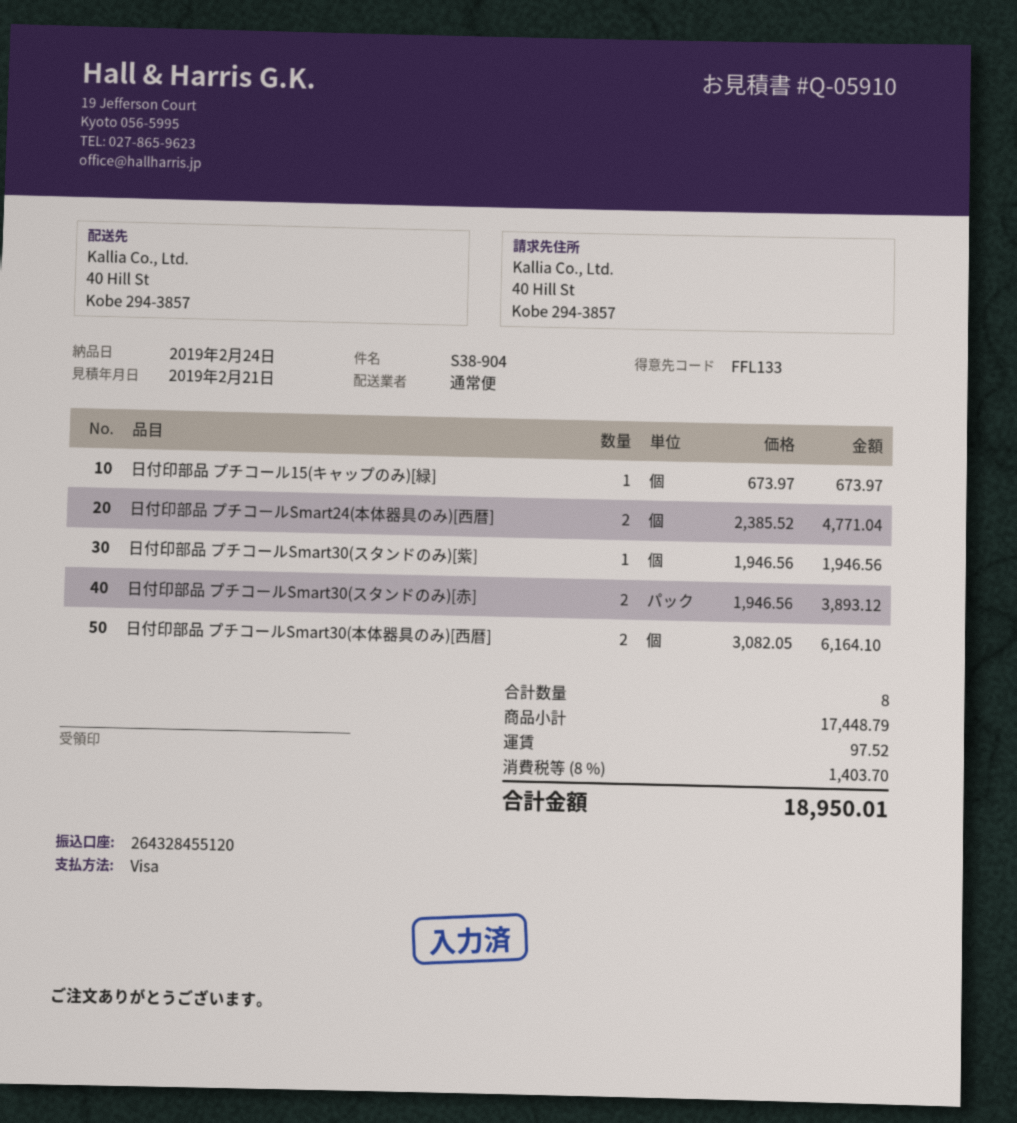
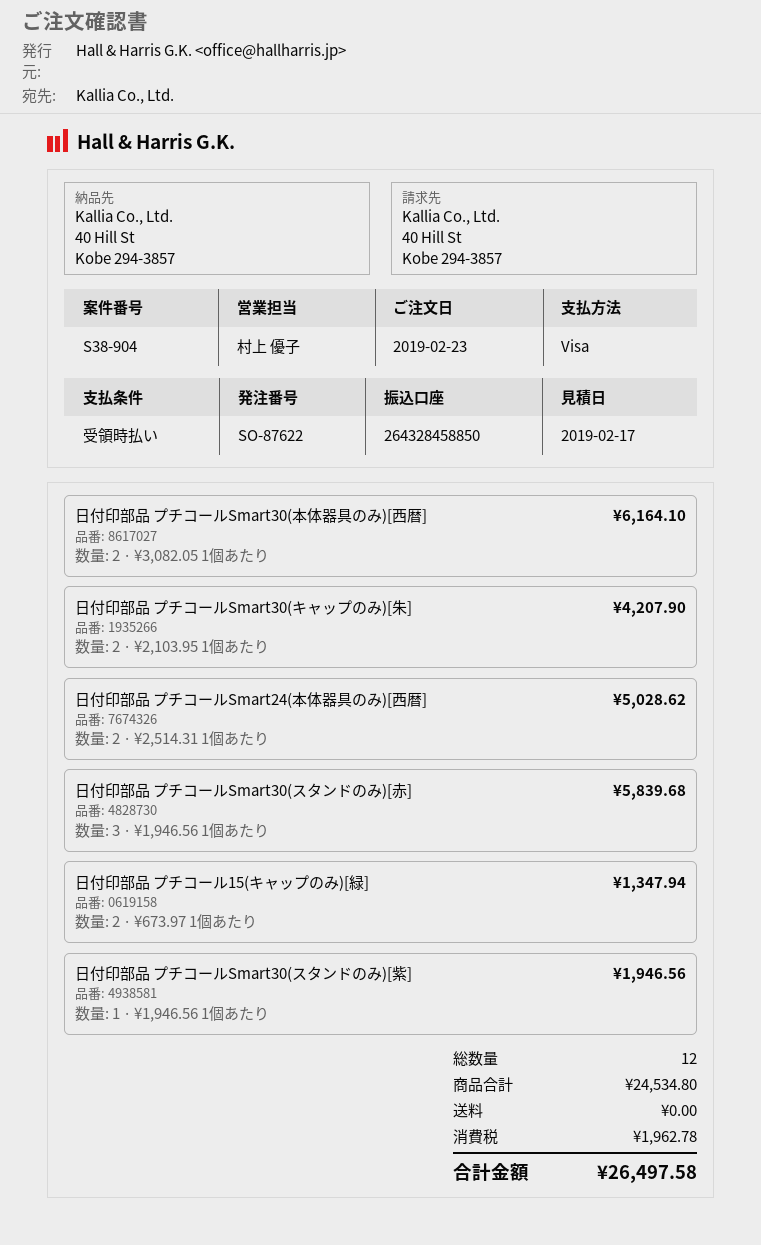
quote date: 2019-02-21 -> 2019-02-17
bank account: 264328455120 -> 264328458850
日付印部品 プチコール15(キャップのみ)[緑]: 1 x 673.97 = 673.97 -> 2 x 673.97 = 1347.94
日付印部品 プチコールSmart24(本体器具のみ)[西暦]: 2 x 2385.52 = 4771.04 -> 2 x 2514.31 = 5028.62
日付印部品 プチコールSmart30(スタンドのみ)[赤]: 2 x 1946.56 = 3893.12 -> 3 x 1946.56 = 5839.68
日付印部品 プチコールSmart30(キャップのみ)[朱]: none -> 2 x 2103.95 = 4207.90
total quantity: 8 -> 12
subtotal: 17448.79 -> 24534.80
shipping: 97.52 -> 0.00
tax: 1403.70 -> 1962.78
total: 18950.01 -> 26497.58

